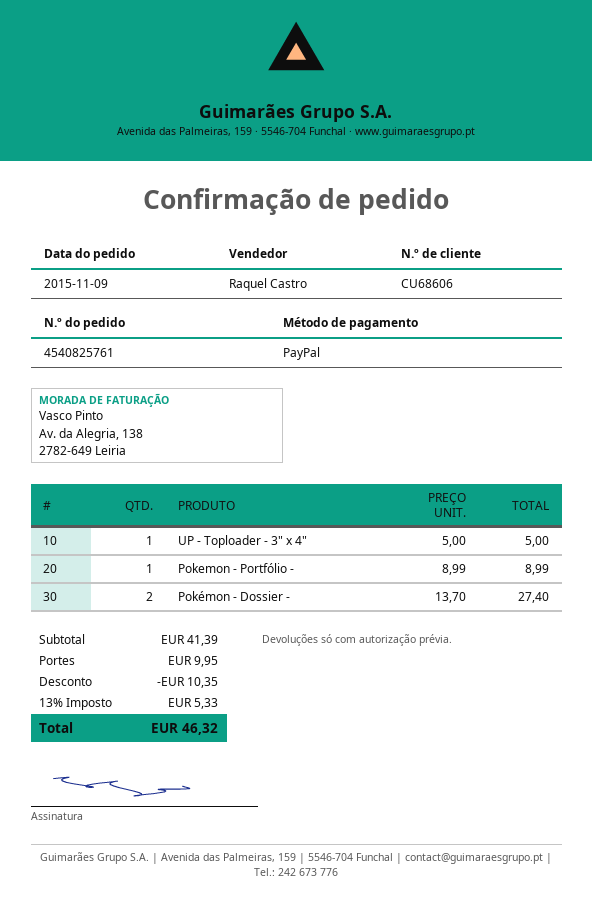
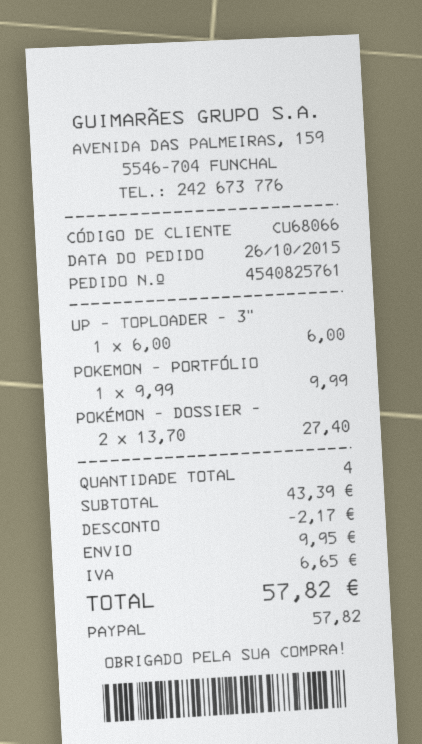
order date: 2015-11-09 -> 2015-10-26
customer number: CU68606 -> CU68066
UP - Toploader - 3" x 4": 1 x 5.00 = 5.00 -> 1 x 6.00 = 6.00
Pokemon - Portfólio -: 1 x 8.99 = 8.99 -> 1 x 9.99 = 9.99
subtotal: 41.39 -> 43.39
discount: 10.35 -> 2.17
tax: 5.33 -> 6.65
total: 46.32 -> 57.82

